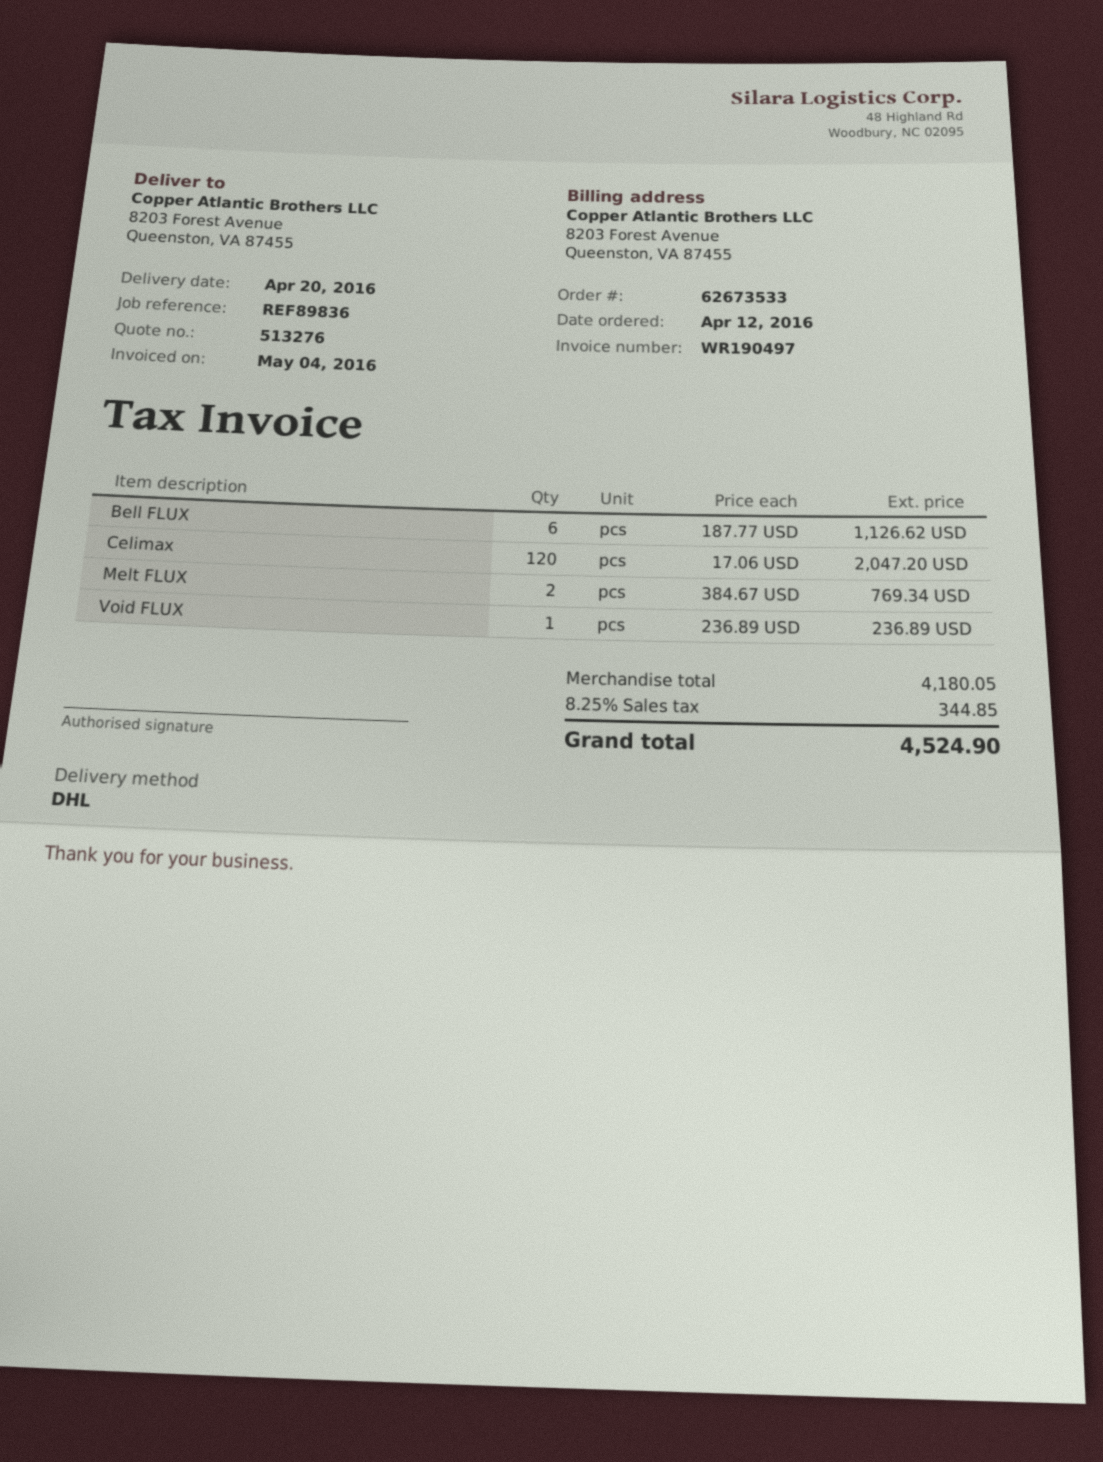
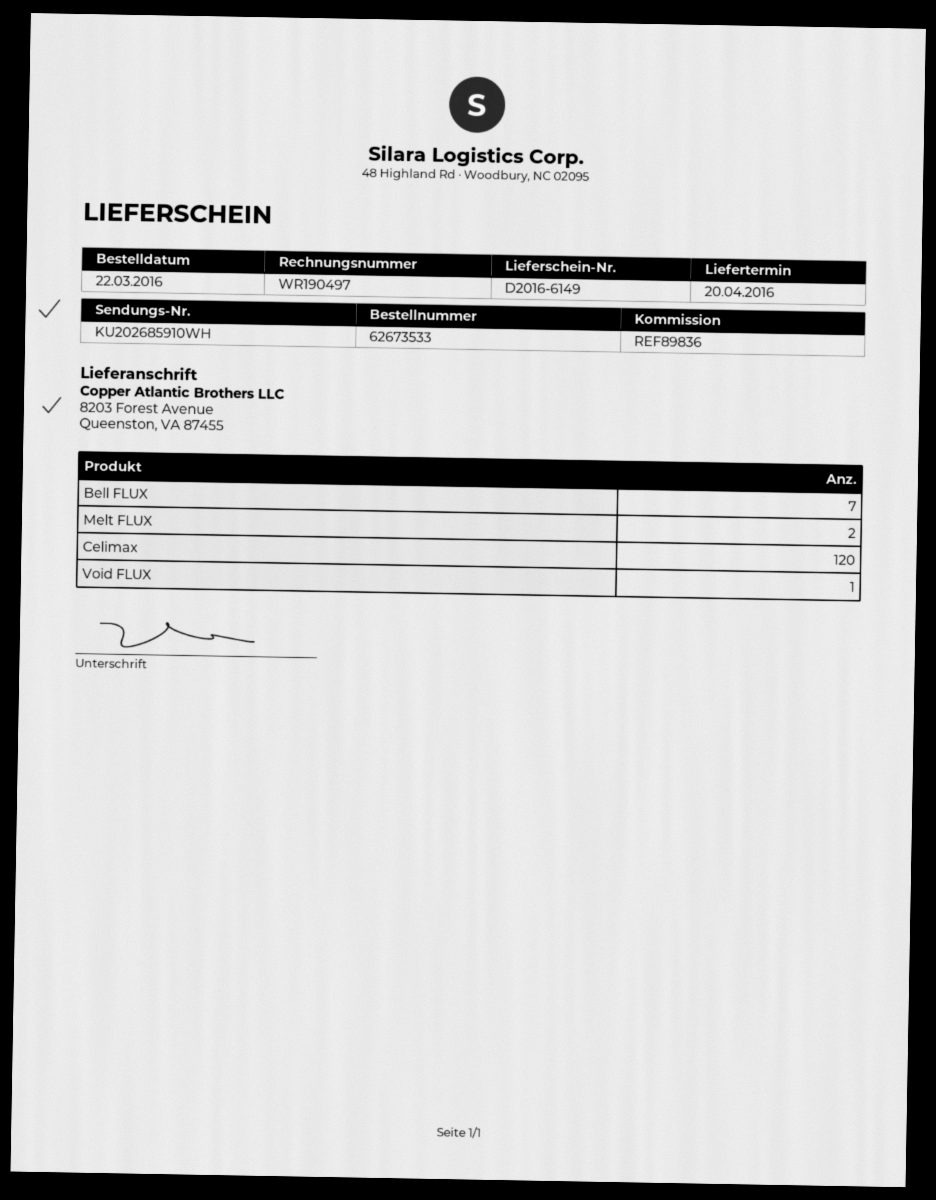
order date: 2016-04-12 -> 2016-03-22
Bell FLUX: 6 -> 7

